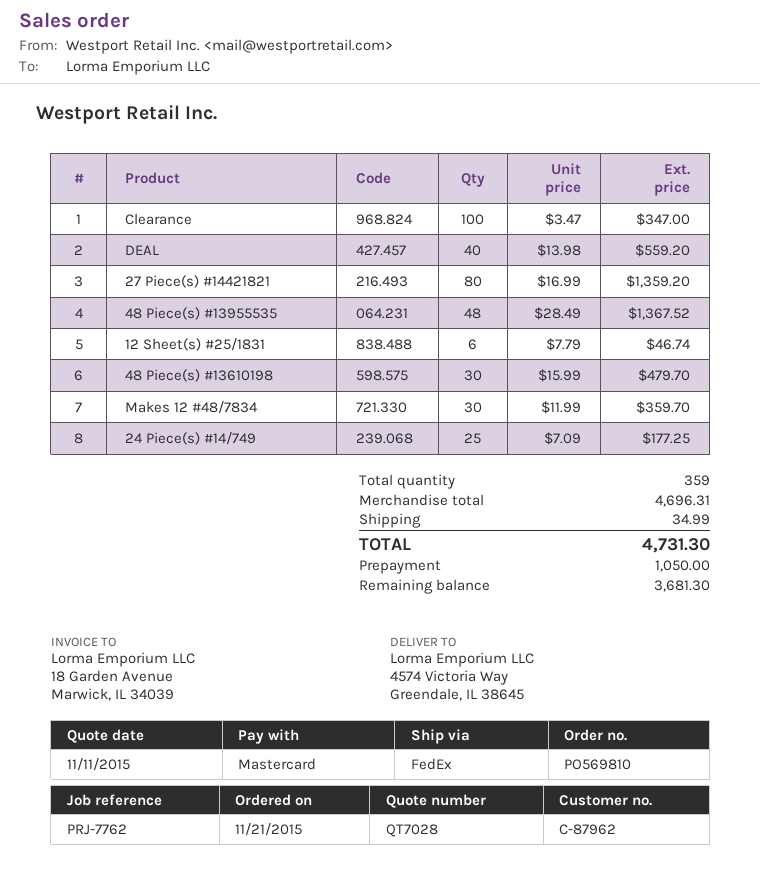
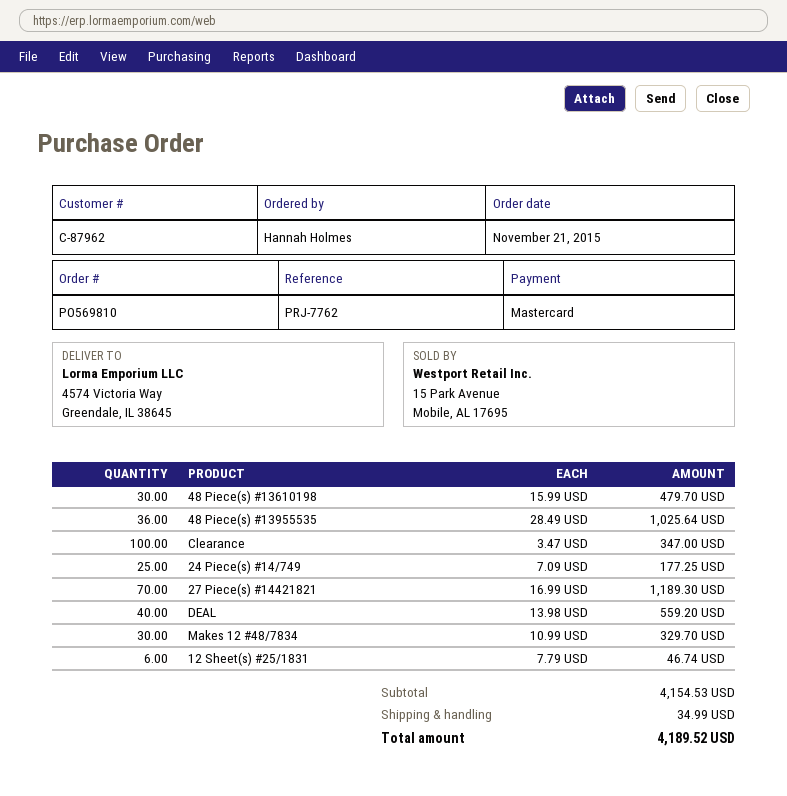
27 Piece(s) #14421821: 80 x 16.99 = 1359.20 -> 70 x 16.99 = 1189.30
48 Piece(s) #13955535: 48 x 28.49 = 1367.52 -> 36 x 28.49 = 1025.64
Makes 12 #48/7834: 30 x 11.99 = 359.70 -> 30 x 10.99 = 329.70
subtotal: 4696.31 -> 4154.53
total: 4731.30 -> 4189.52

